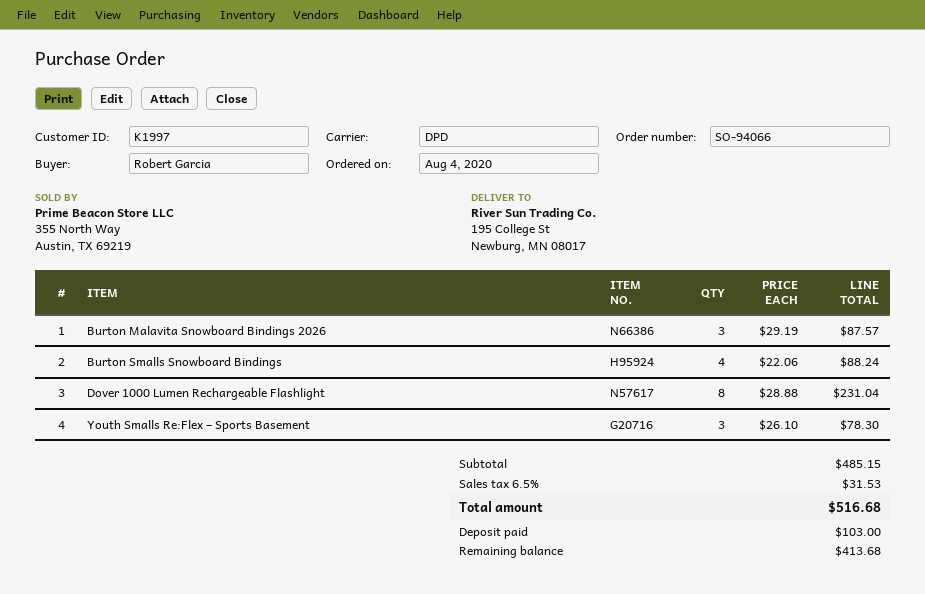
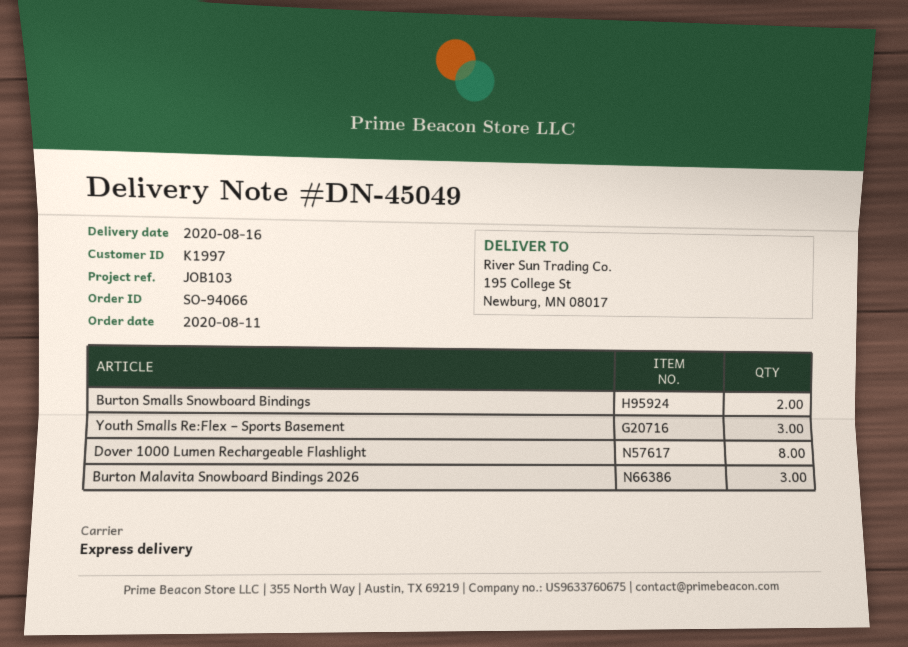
order date: 2020-08-04 -> 2020-08-11
shipping method: DPD -> express
Burton Smalls Snowboard Bindings: 4 -> 2

